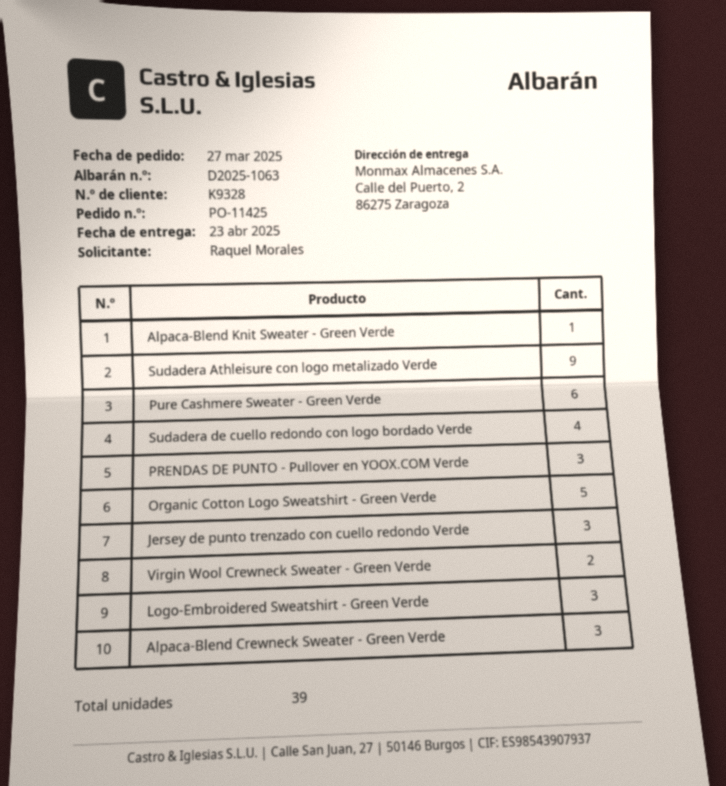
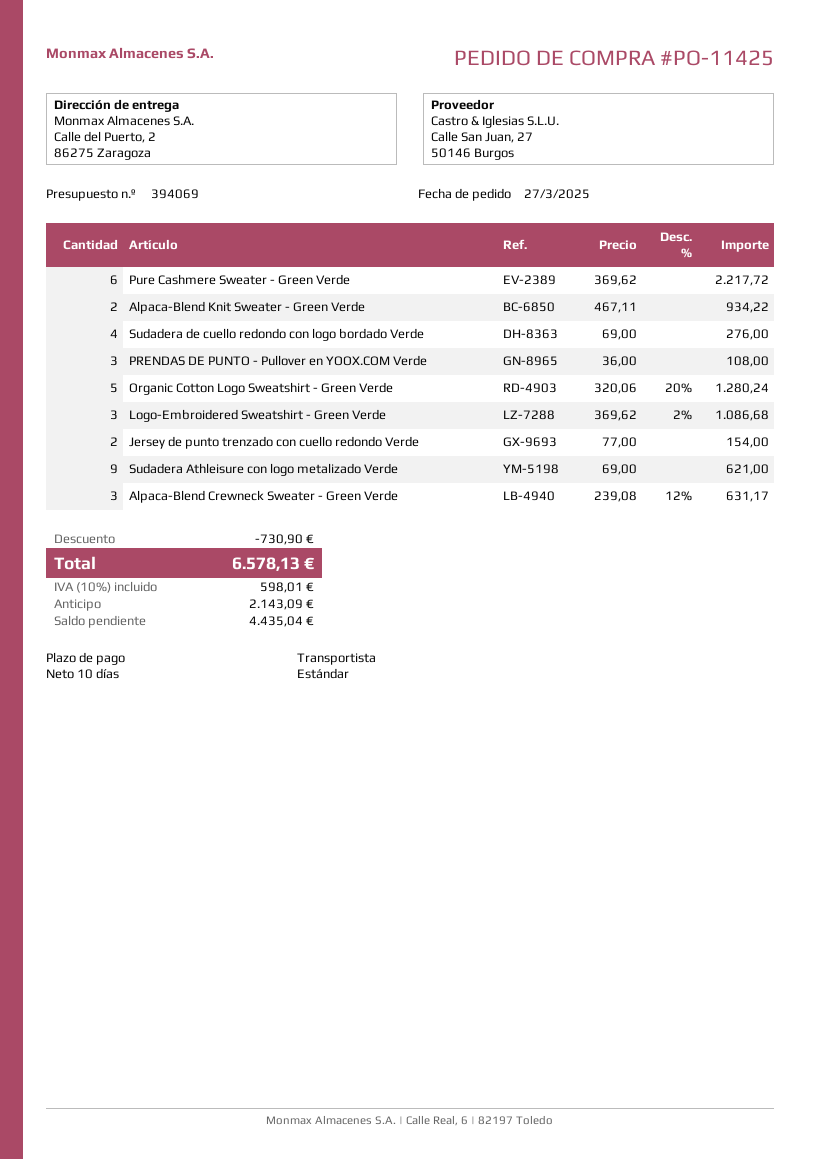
Alpaca-Blend Knit Sweater - Green Verde: 1 -> 2
Jersey de punto trenzado con cuello redondo Verde: 3 -> 2
Virgin Wool Crewneck Sweater - Green Verde: 2 -> none

